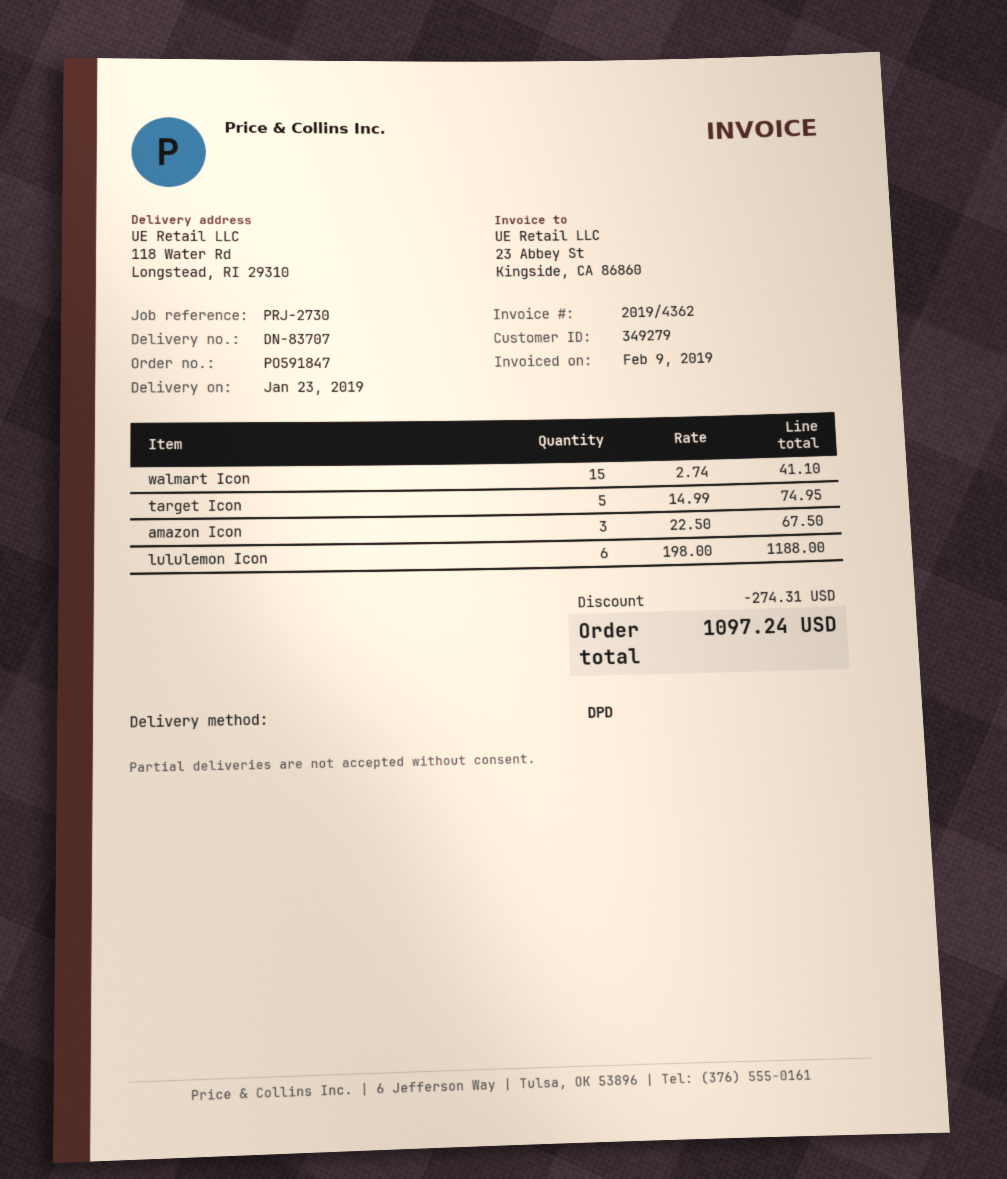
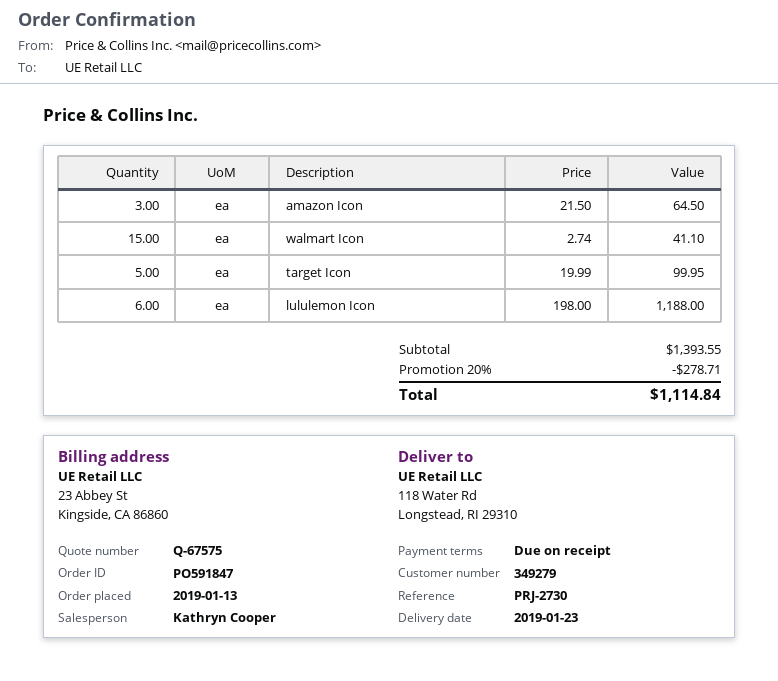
target Icon: 5 x 14.99 = 74.95 -> 5 x 19.99 = 99.95
amazon Icon: 3 x 22.50 = 67.50 -> 3 x 21.50 = 64.50
discount: 274.31 -> 278.71
total: 1097.24 -> 1114.84

